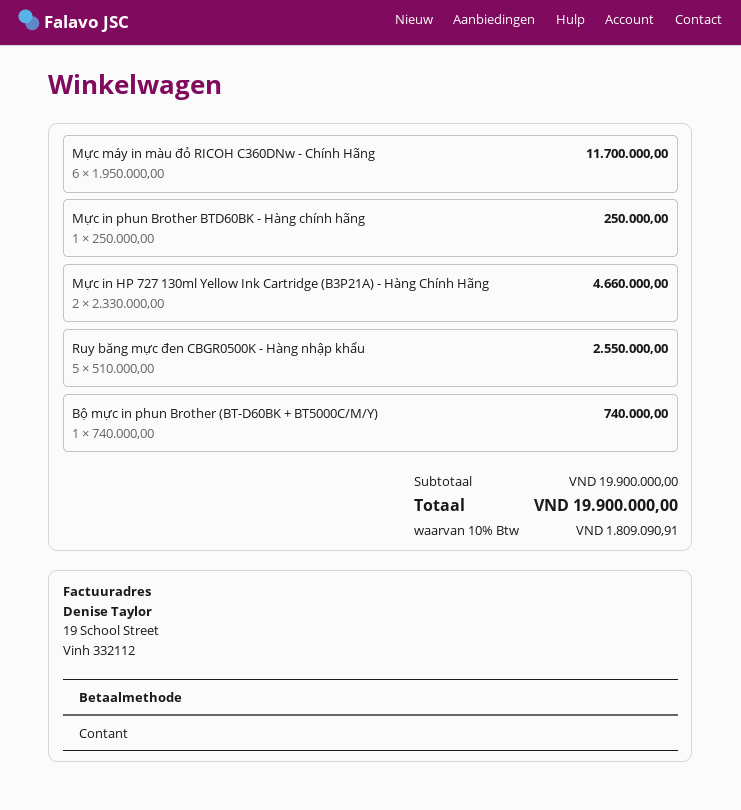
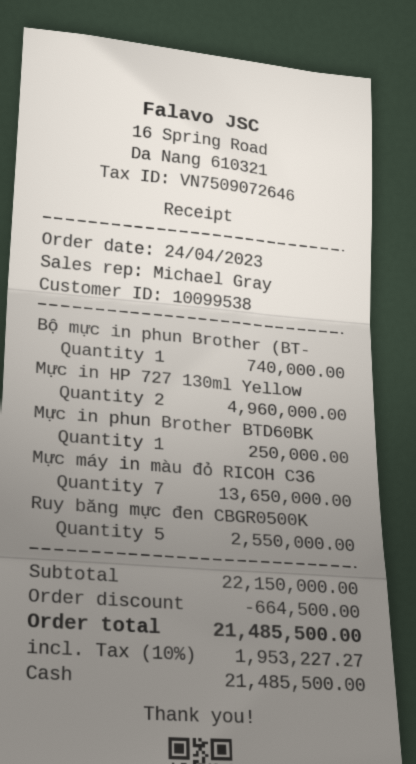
Mực máy in màu đỏ RICOH C360DNw - Chính Hãng: 6 for 11700000.00 -> 7 for 13650000.00
Mực in HP 727 130ml Yellow Ink Cartridge (B3P21A) - Hàng Chính Hãng: 2 for 4660000.00 -> 2 for 4960000.00
subtotal: 19900000.00 -> 22150000.00
discount: none -> 664500.00
tax: 10% = 1809090.91 -> 10% = 1953227.27
total: 19900000.00 -> 21485500.00

